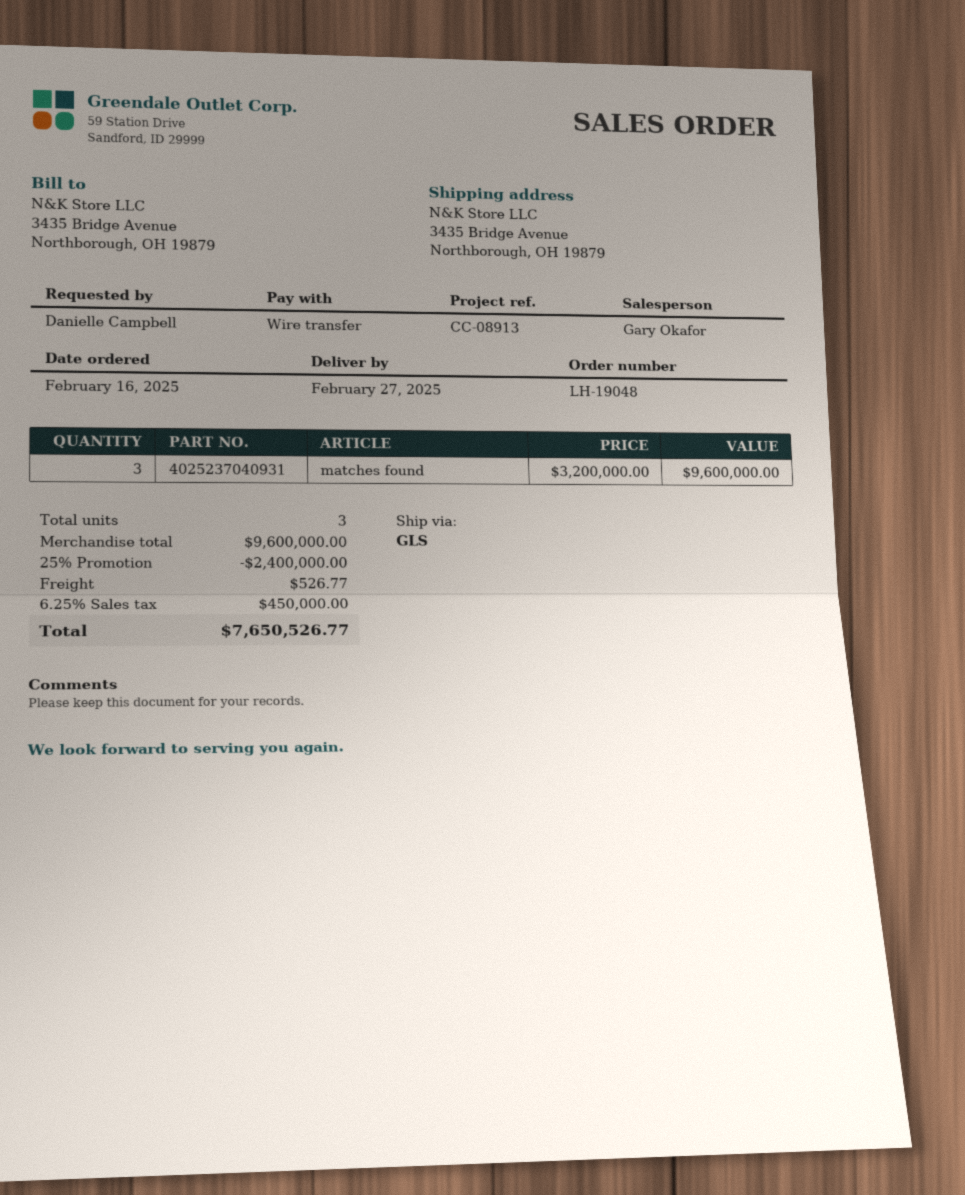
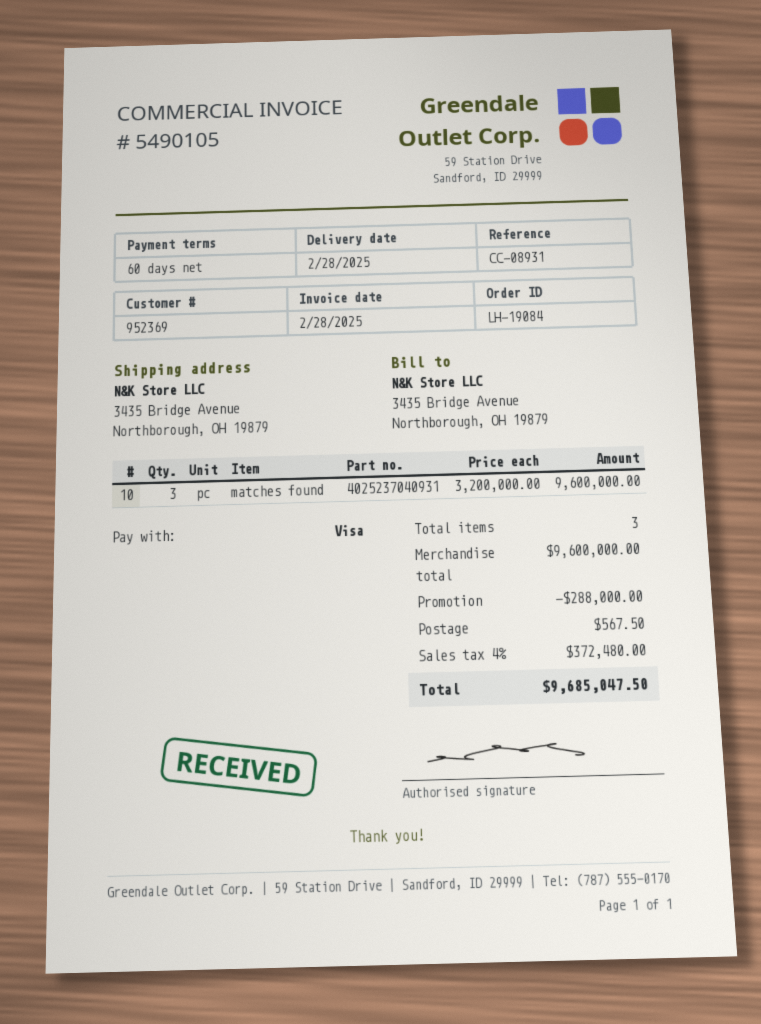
order number: LH-19048 -> LH-19084
delivery date: 2025-02-27 -> 2025-02-28
reference: CC-08913 -> CC-08931
payment method: bank transfer -> Visa
discount: 2400000.00 -> 288000.00
shipping: 526.77 -> 567.50
tax: 6.25% = 450000.00 -> 4% = 372480.00
total: 7650526.77 -> 9685047.50

